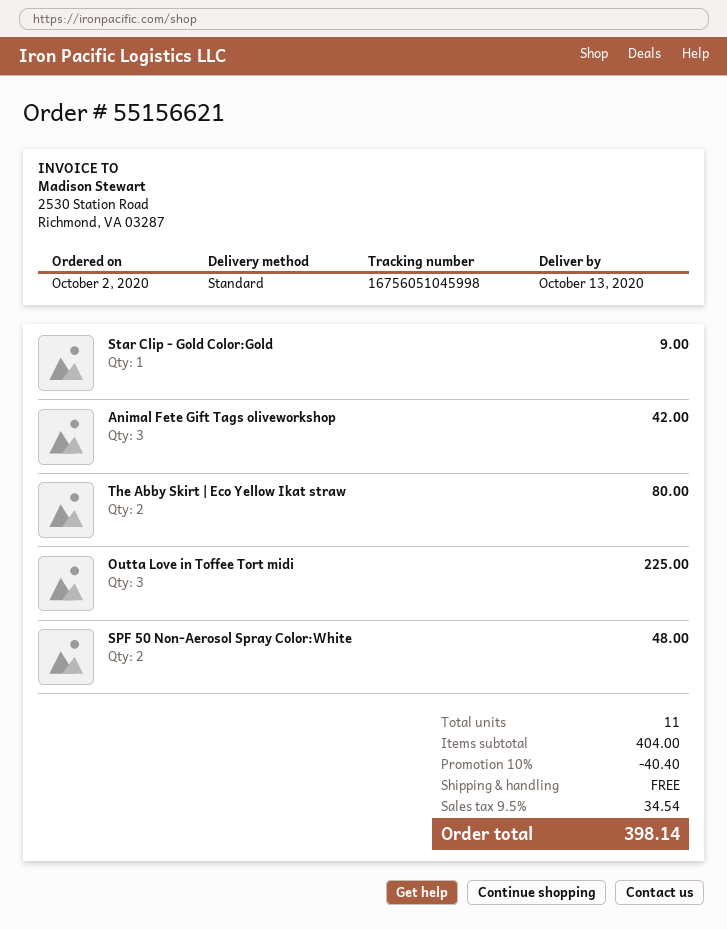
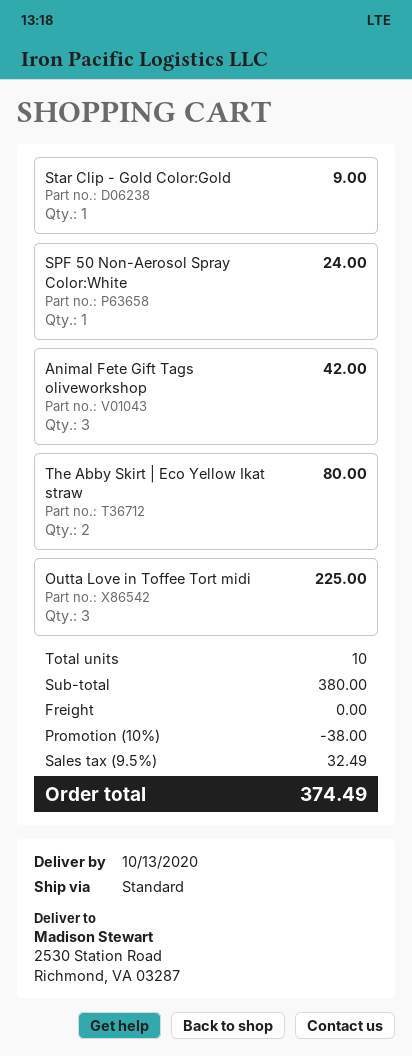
SPF 50 Non-Aerosol Spray Color:White: 2 for 48.00 -> 1 for 24.00
total quantity: 11 -> 10
subtotal: 404.00 -> 380.00
discount: 10% = 40.40 -> 10% = 38.00
tax: 9.5% = 34.54 -> 9.5% = 32.49
total: 398.14 -> 374.49

